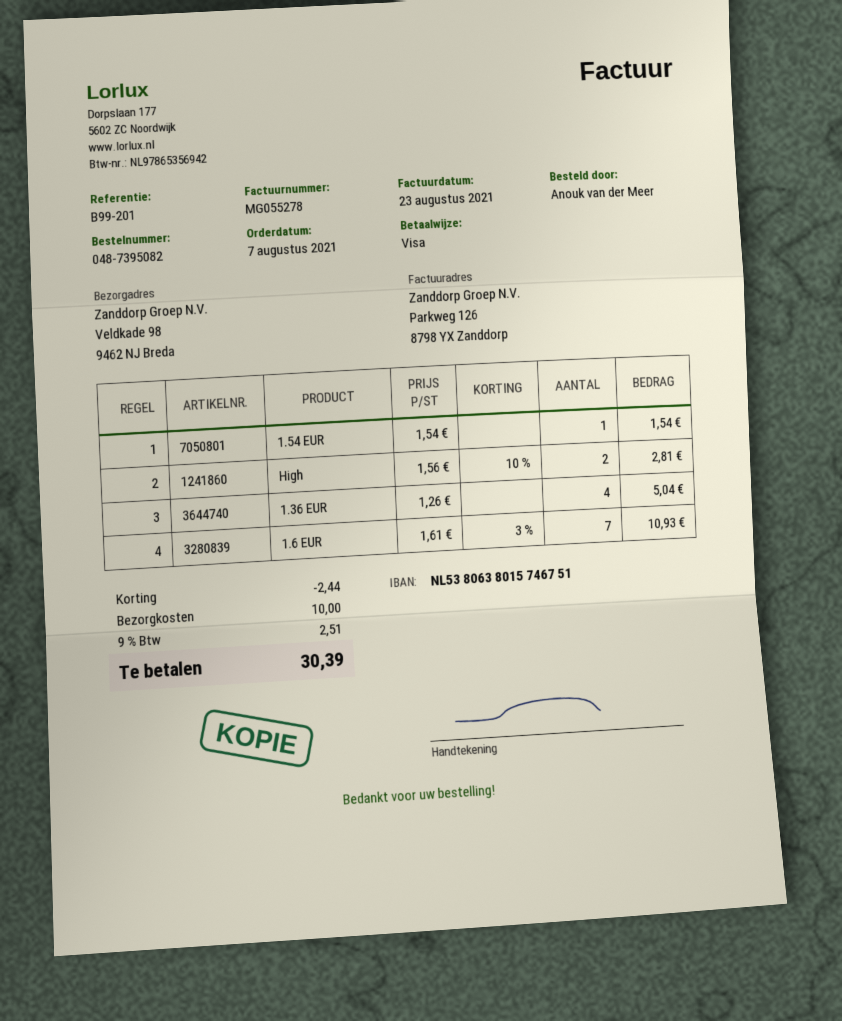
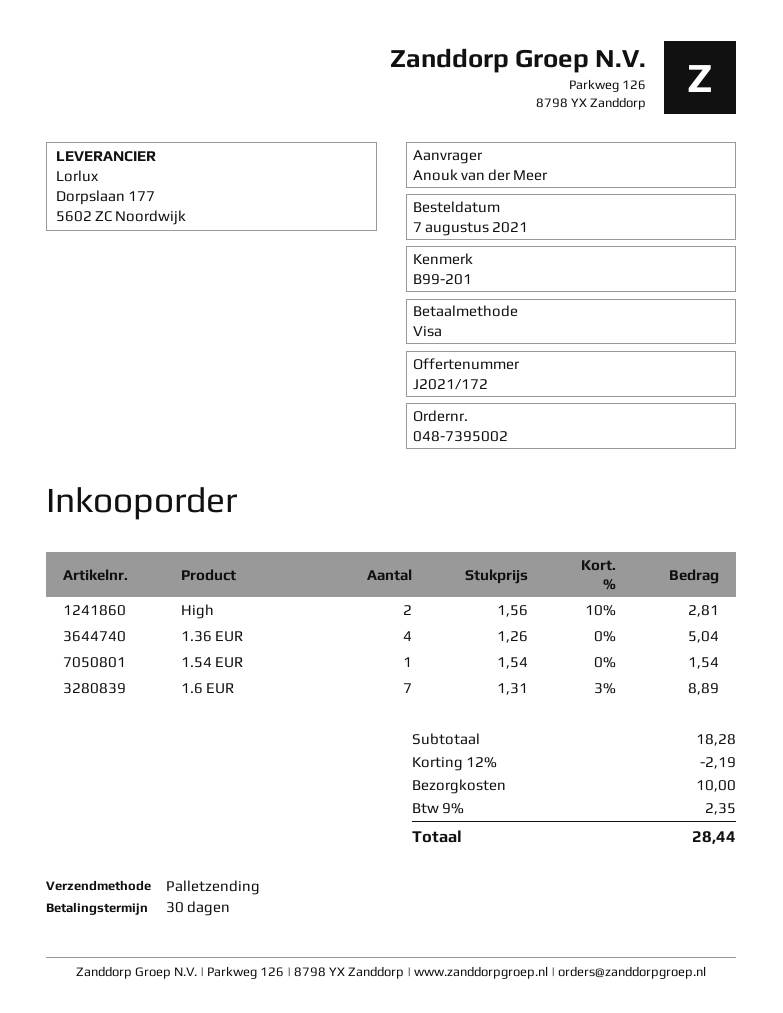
order number: 048-7395082 -> 048-7395002
1.6 EUR: 7 x 1.61 - 3% = 10.93 -> 7 x 1.31 - 3% = 8.89
discount: 2.44 -> 2.19
tax: 9% = 2.51 -> 9% = 2.35
total: 30.39 -> 28.44

